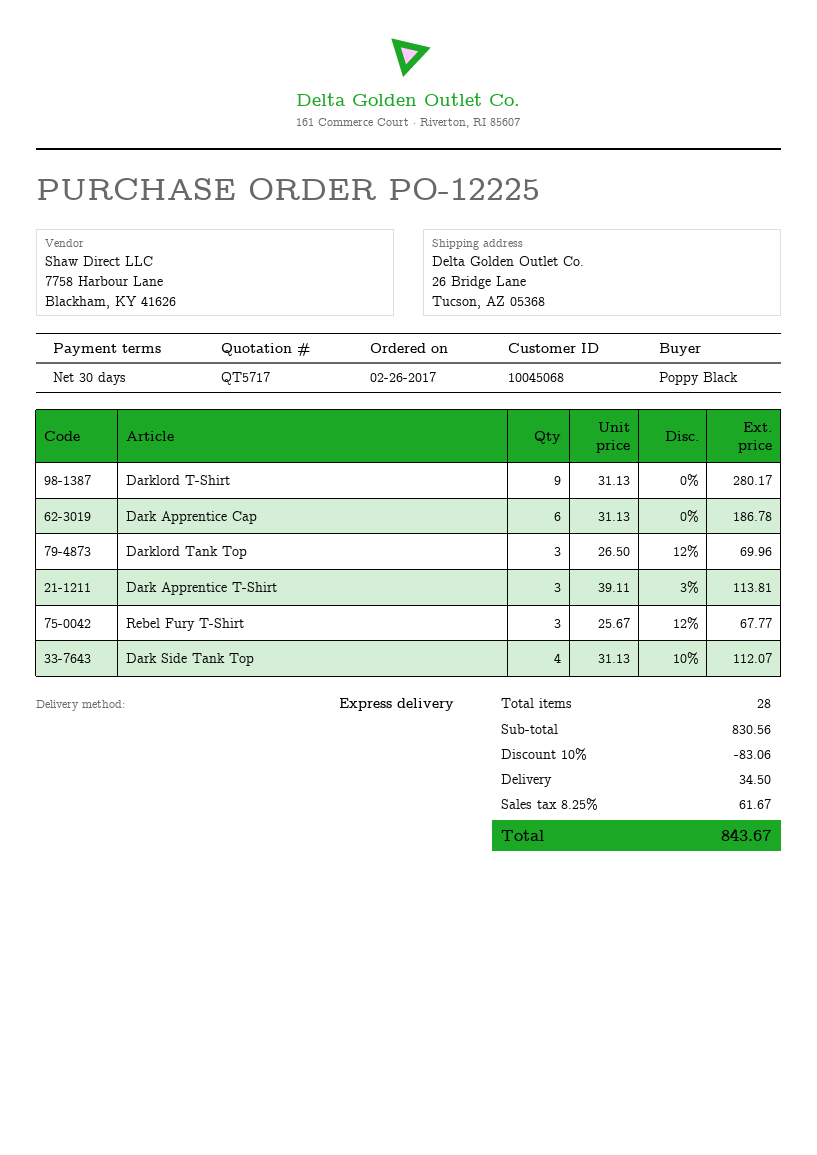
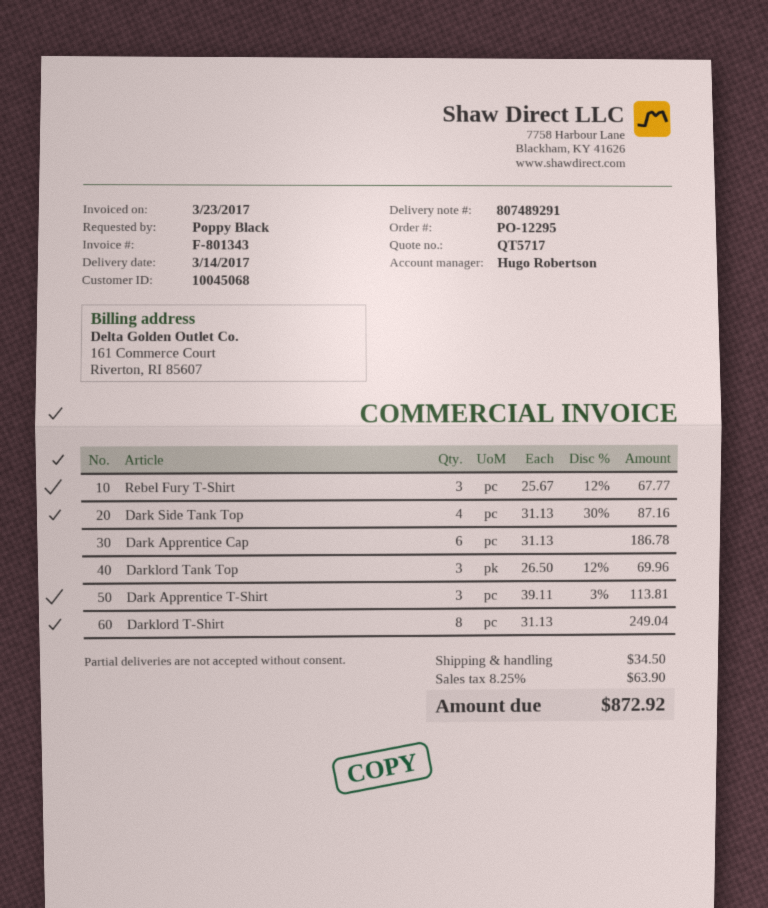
order number: PO-12225 -> PO-12295
Darklord T-Shirt: 9 x 31.13 = 280.17 -> 8 x 31.13 = 249.04
Dark Side Tank Top: 4 x 31.13 - 10% = 112.07 -> 4 x 31.13 - 30% = 87.16
discount: 10% = 83.06 -> none
tax: 8.25% = 61.67 -> 8.25% = 63.90
total: 843.67 -> 872.92

